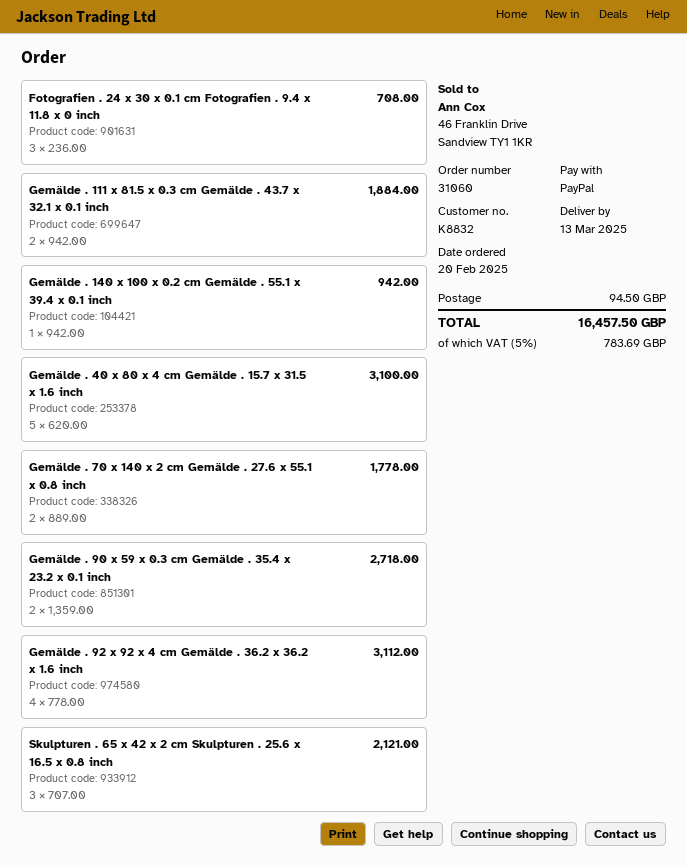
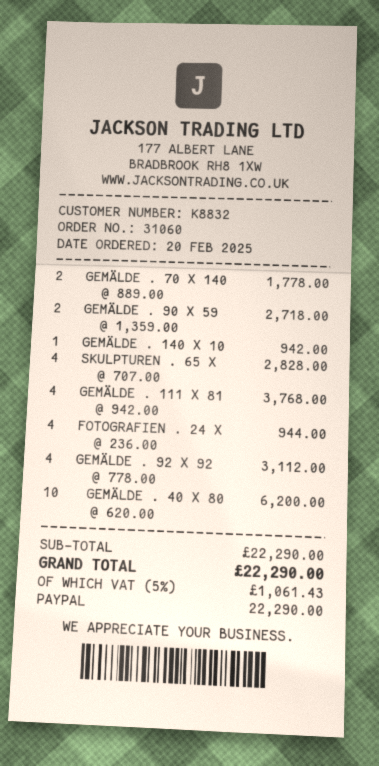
Fotografien . 24 x 30 x 0.1 cm Fotografien . 9.4 x 11.8 x 0 inch: 3 x 236.00 = 708.00 -> 4 x 236.00 = 944.00
Gemälde . 111 x 81.5 x 0.3 cm Gemälde . 43.7 x 32.1 x 0.1 inch: 2 x 942.00 = 1884.00 -> 4 x 942.00 = 3768.00
Gemälde . 40 x 80 x 4 cm Gemälde . 15.7 x 31.5 x 1.6 inch: 5 x 620.00 = 3100.00 -> 10 x 620.00 = 6200.00
Skulpturen . 65 x 42 x 2 cm Skulpturen . 25.6 x 16.5 x 0.8 inch: 3 x 707.00 = 2121.00 -> 4 x 707.00 = 2828.00
shipping: 94.50 -> none
tax: 5% = 783.69 -> 5% = 1061.43
total: 16457.50 -> 22290.00

